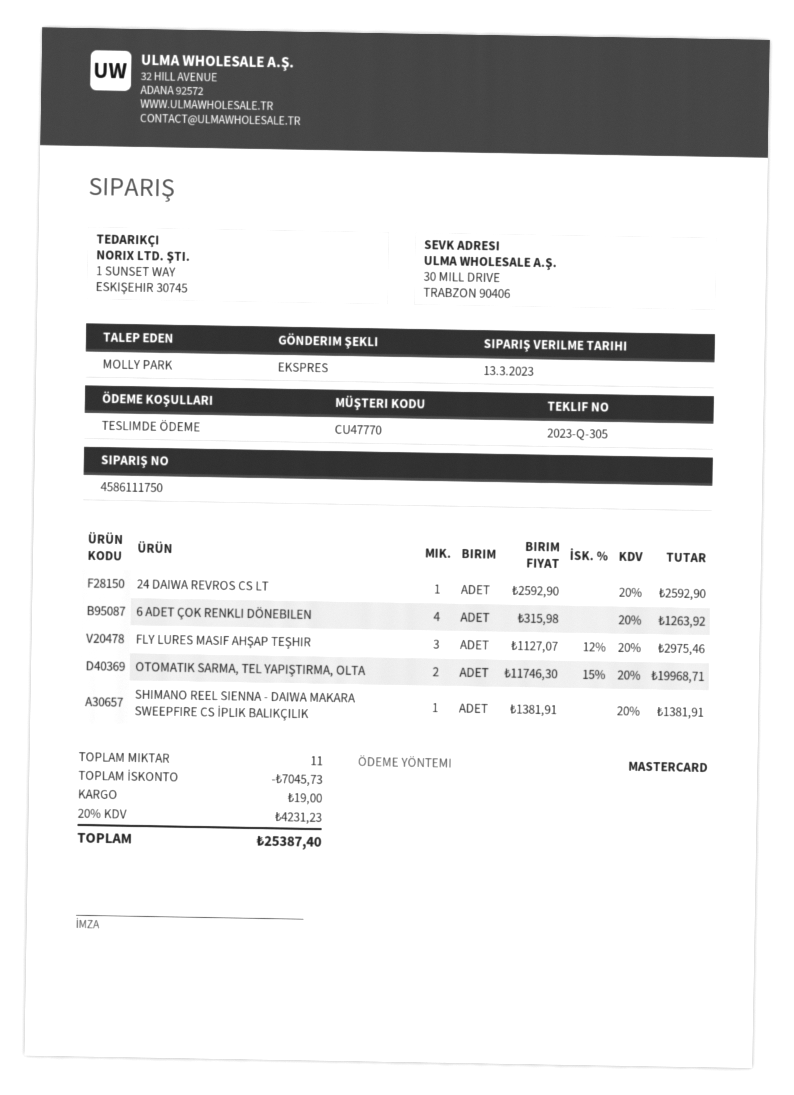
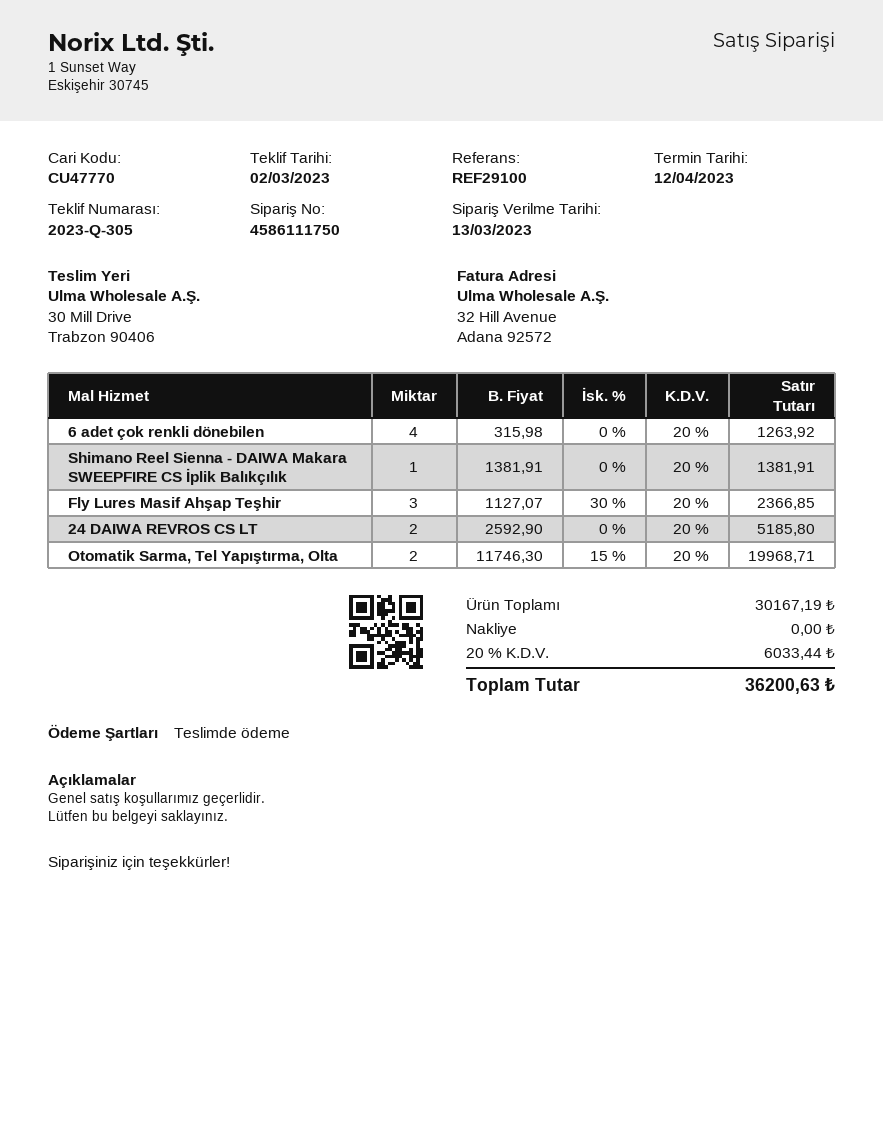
24 DAIWA REVROS CS LT: 1 x 2592.90 = 2592.90 -> 2 x 2592.90 = 5185.80
FLY LURES MASIF AHŞAP TEŞHIR: 3 x 1127.07 - 12% = 2975.46 -> 3 x 1127.07 - 30% = 2366.85
discount: 7045.73 -> none
shipping: 19.00 -> 0.00
tax: 20% = 4231.23 -> 20% = 6033.44
total: 25387.40 -> 36200.63

